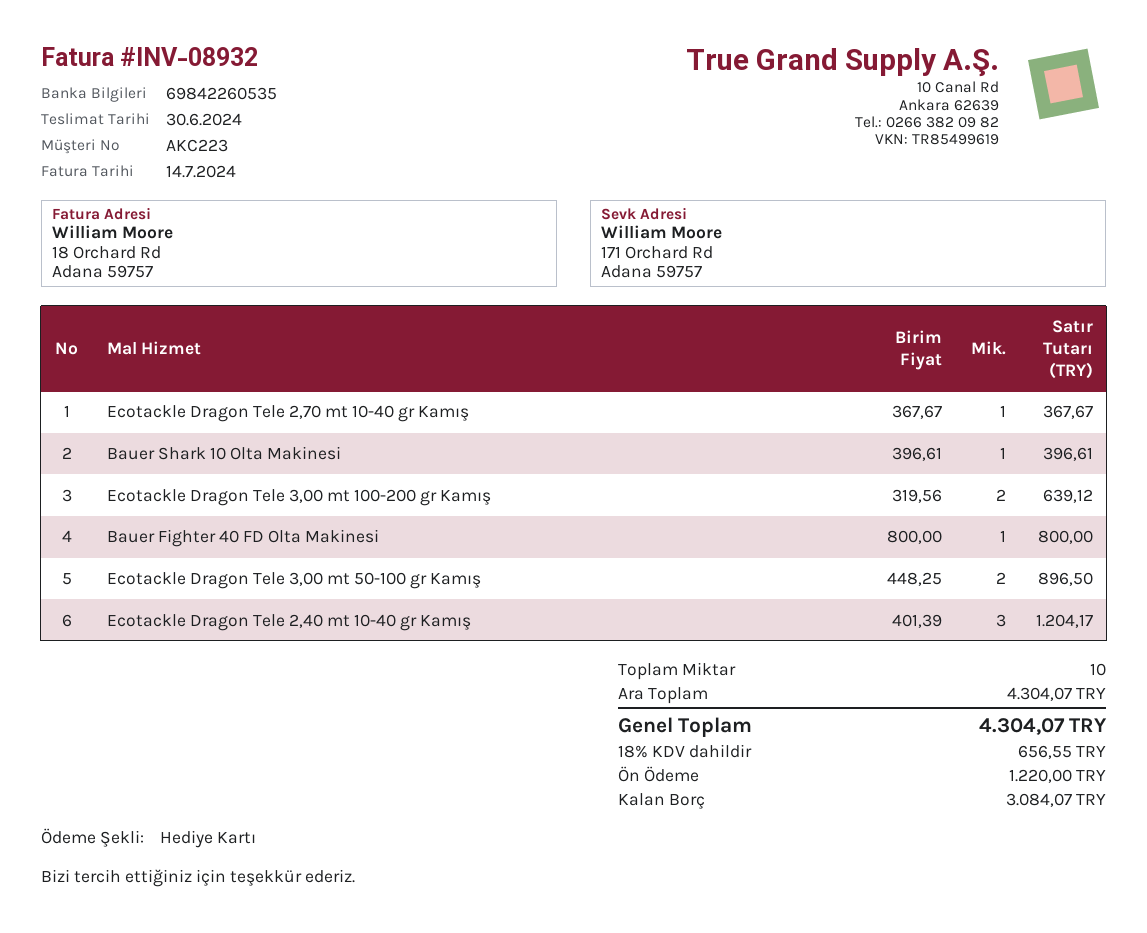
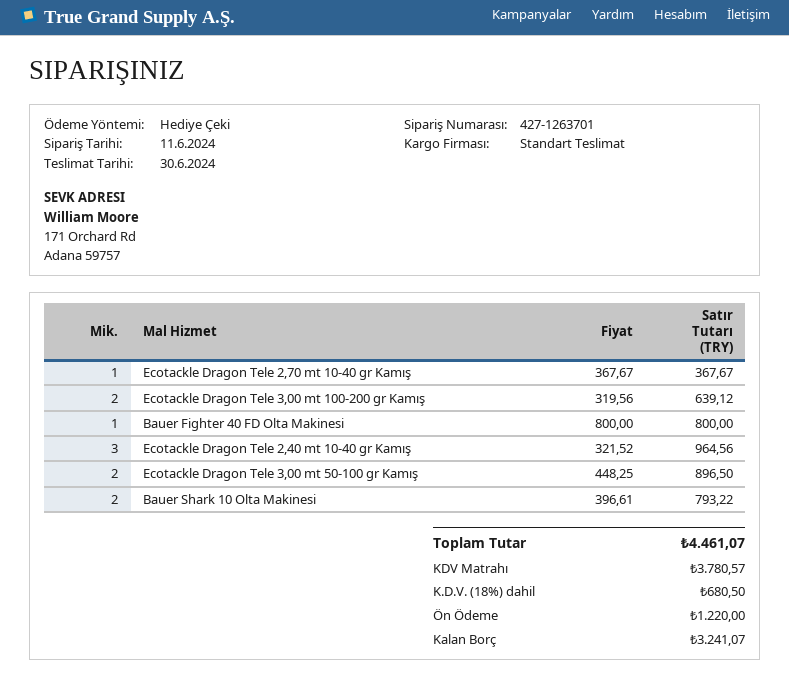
Bauer Shark 10 Olta Makinesi: 1 x 396.61 = 396.61 -> 2 x 396.61 = 793.22
Ecotackle Dragon Tele 2,40 mt 10-40 gr Kamış: 3 x 401.39 = 1204.17 -> 3 x 321.52 = 964.56
tax: 18% = 656.55 -> 18% = 680.50
total: 4304.07 -> 4461.07
balance: 3084.07 -> 3241.07

